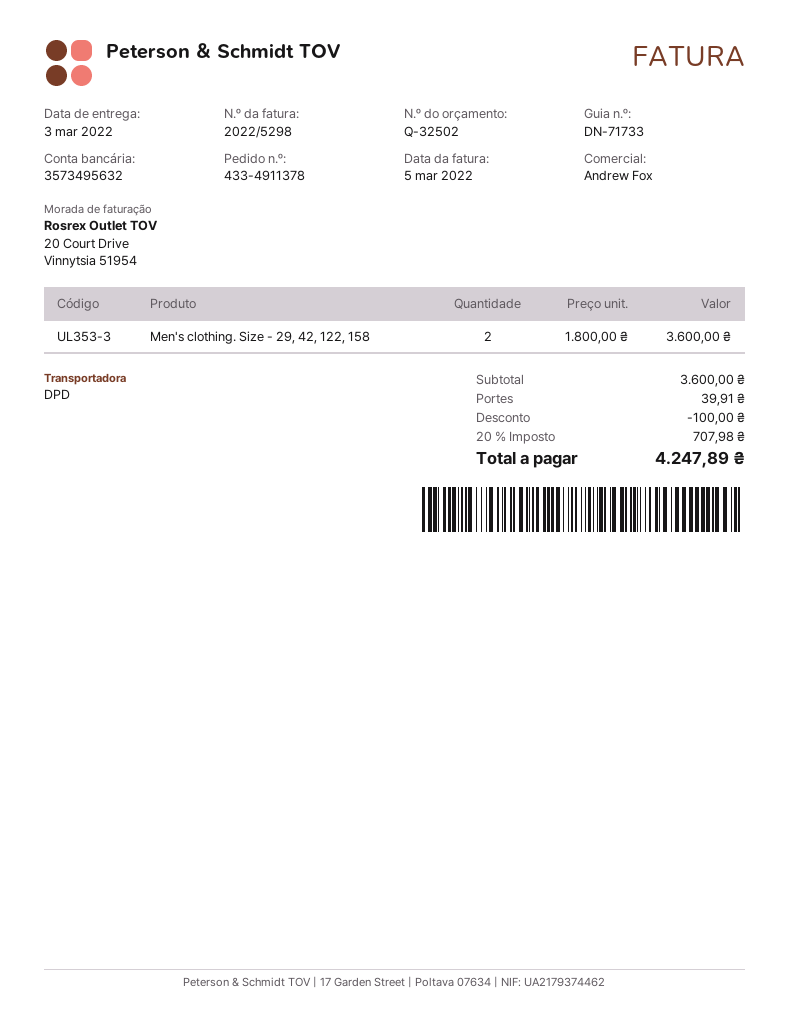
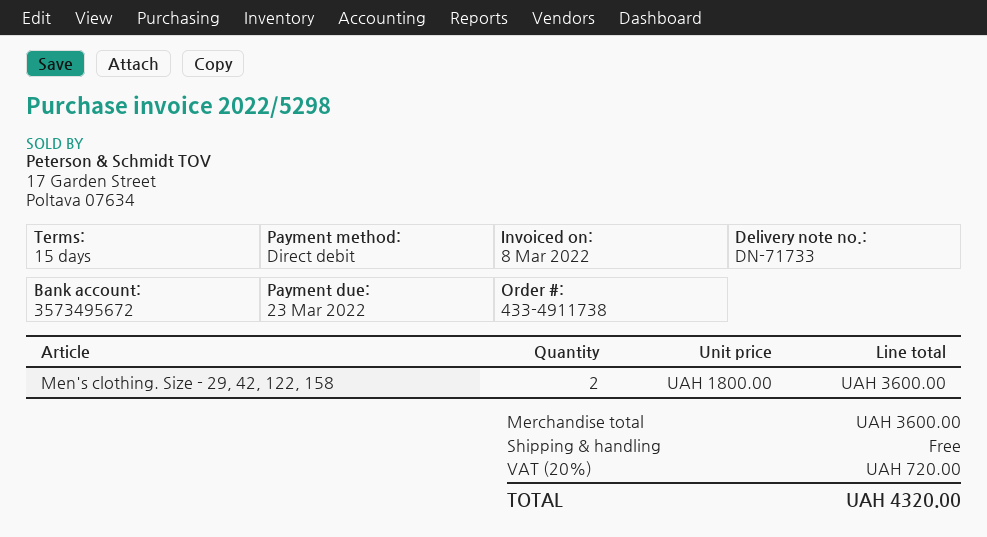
order number: 433-4911378 -> 433-4911738
invoice date: 2022-03-05 -> 2022-03-08
bank account: 3573495632 -> 3573495672
discount: 100.00 -> none
shipping: 39.91 -> 0.00
tax: 20% = 707.98 -> 20% = 720.00
total: 4247.89 -> 4320.00

